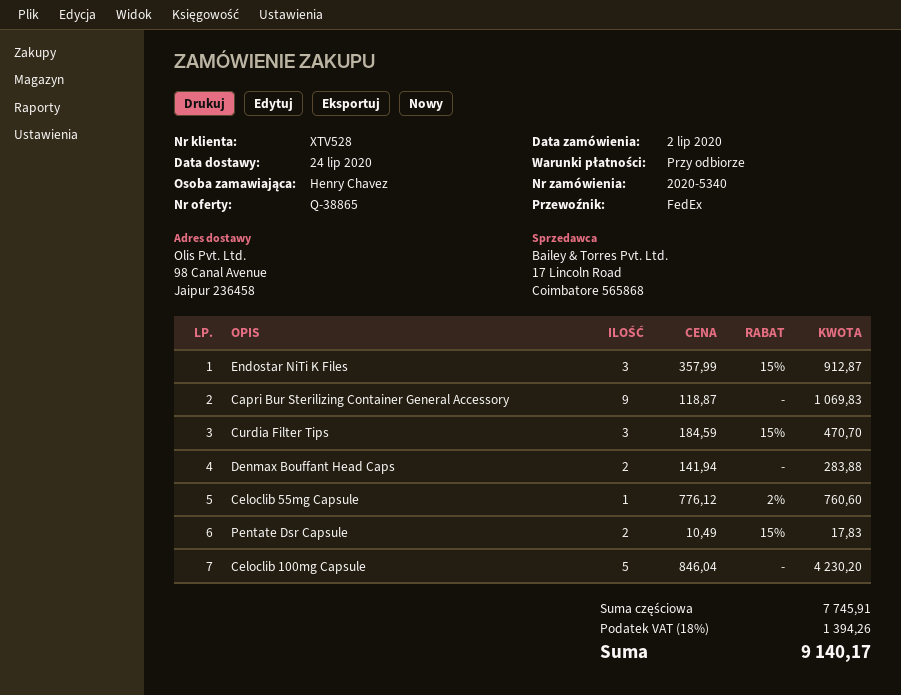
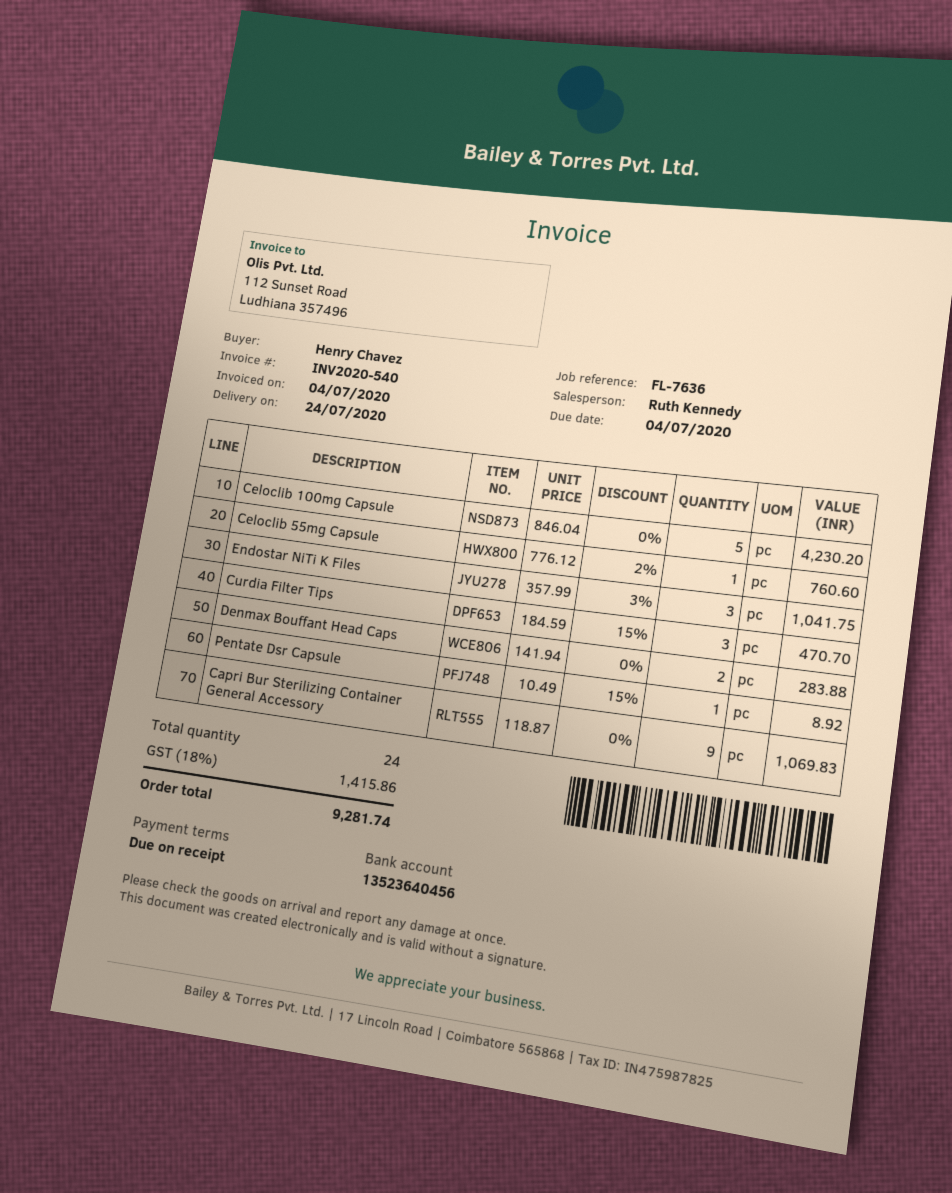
Endostar NiTi K Files: 3 x 357.99 - 15% = 912.87 -> 3 x 357.99 - 3% = 1041.75
Pentate Dsr Capsule: 2 x 10.49 - 15% = 17.83 -> 1 x 10.49 - 15% = 8.92
tax: 18% = 1394.26 -> 18% = 1415.86
total: 9140.17 -> 9281.74

